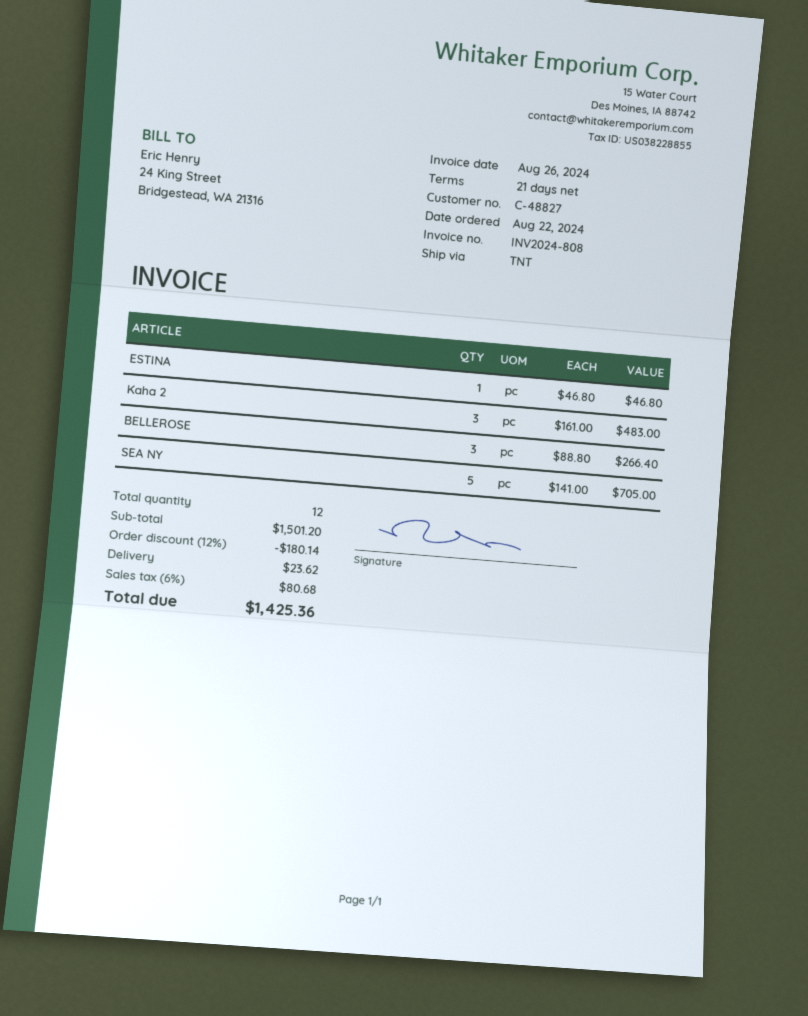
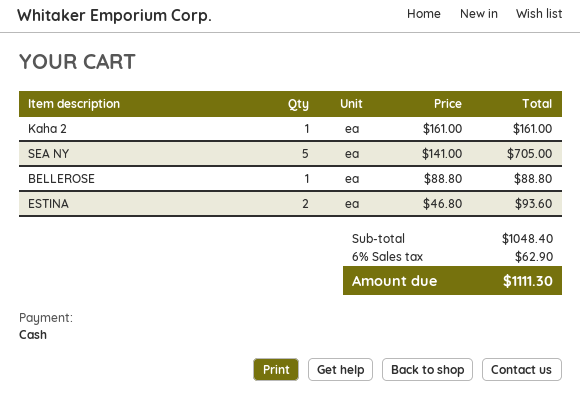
ESTINA: 1 x 46.80 = 46.80 -> 2 x 46.80 = 93.60
Kaha 2: 3 x 161.00 = 483.00 -> 1 x 161.00 = 161.00
BELLEROSE: 3 x 88.80 = 266.40 -> 1 x 88.80 = 88.80
subtotal: 1501.20 -> 1048.40
discount: 12% = 180.14 -> none
shipping: 23.62 -> none
tax: 6% = 80.68 -> 6% = 62.90
total: 1425.36 -> 1111.30

